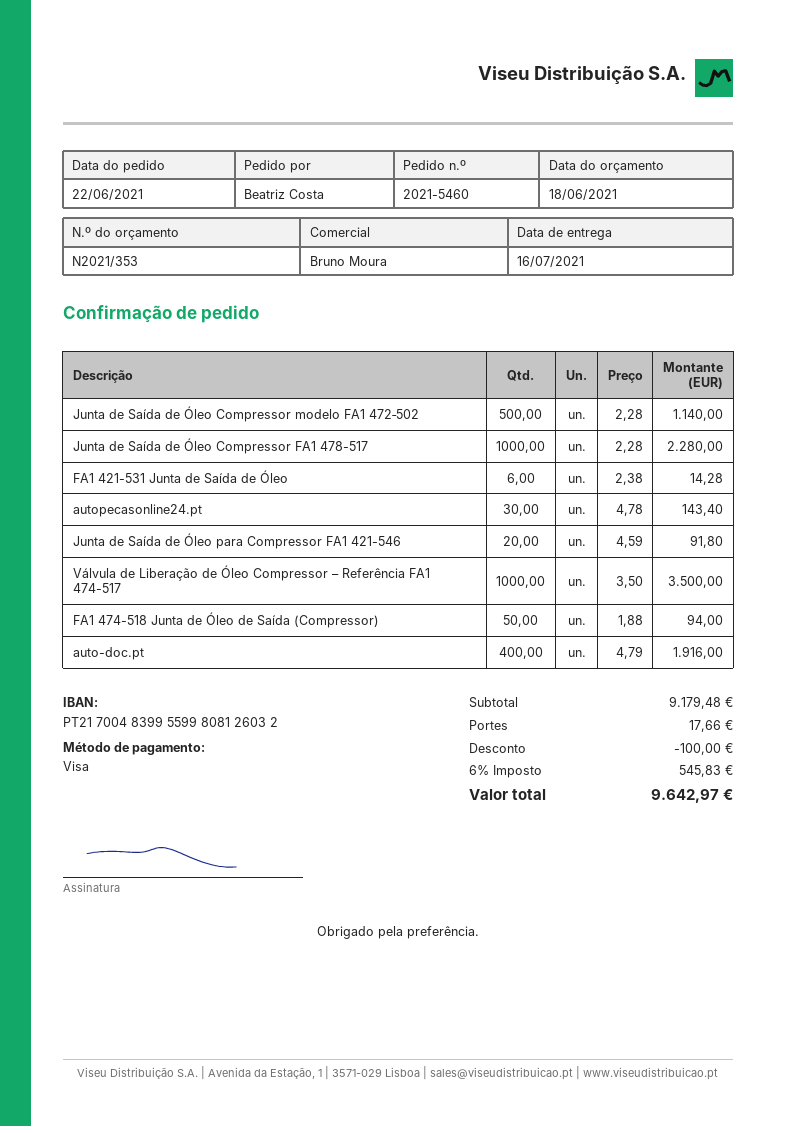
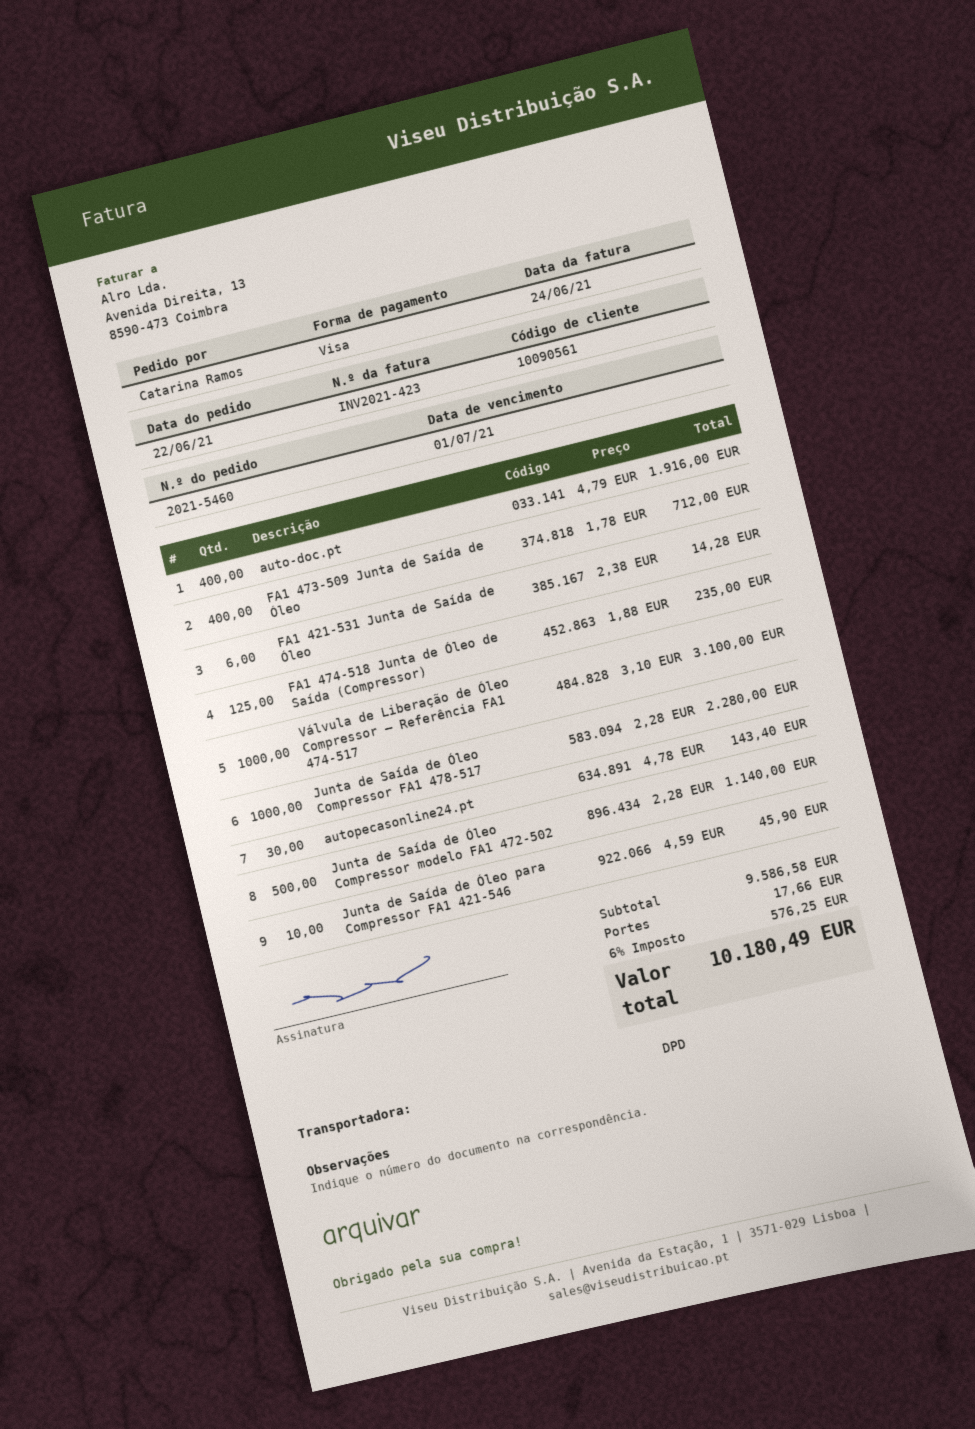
ordered by: Beatriz Costa -> Catarina Ramos
Junta de Saída de Óleo para Compressor FA1 421-546: 20 x 4.59 = 91.80 -> 10 x 4.59 = 45.90
Válvula de Liberação de Óleo Compressor – Referência FA1 474-517: 1000 x 3.50 = 3500.00 -> 1000 x 3.10 = 3100.00
FA1 474-518 Junta de Óleo de Saída (Compressor): 50 x 1.88 = 94.00 -> 125 x 1.88 = 235.00
FA1 473-509 Junta de Saída de Óleo: none -> 400 x 1.78 = 712.00
subtotal: 9179.48 -> 9586.58
discount: 100.00 -> none
tax: 6% = 545.83 -> 6% = 576.25
total: 9642.97 -> 10180.49

